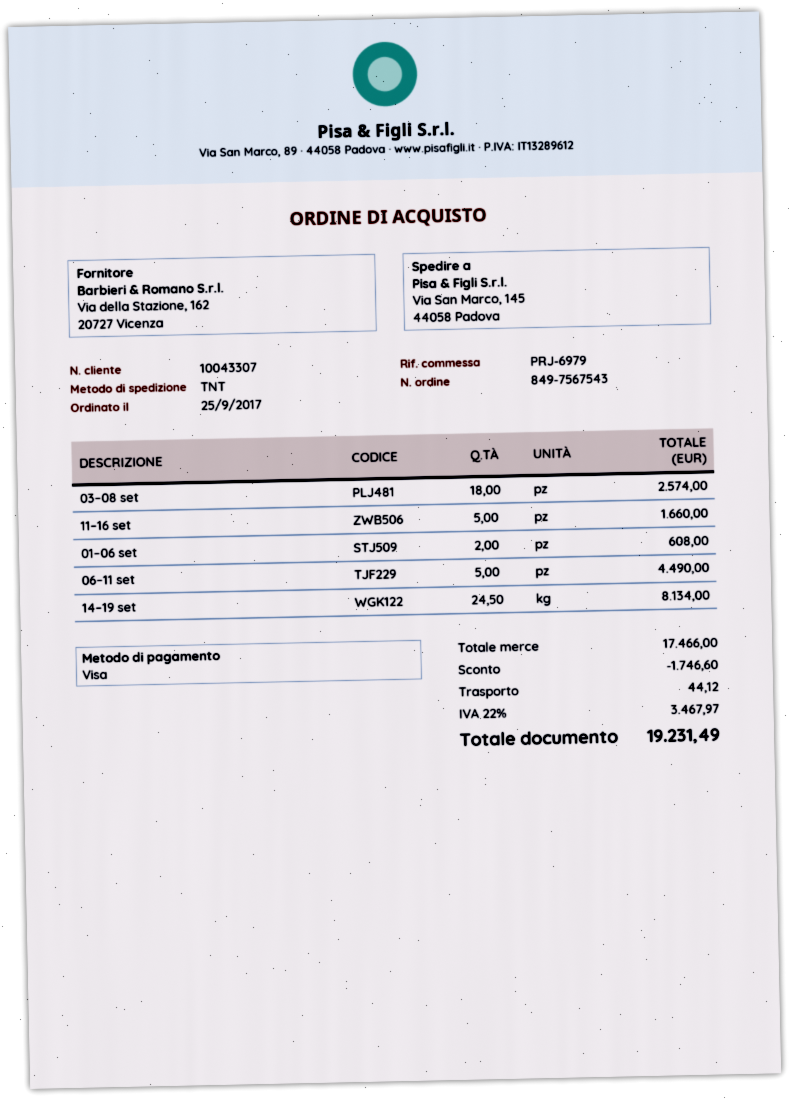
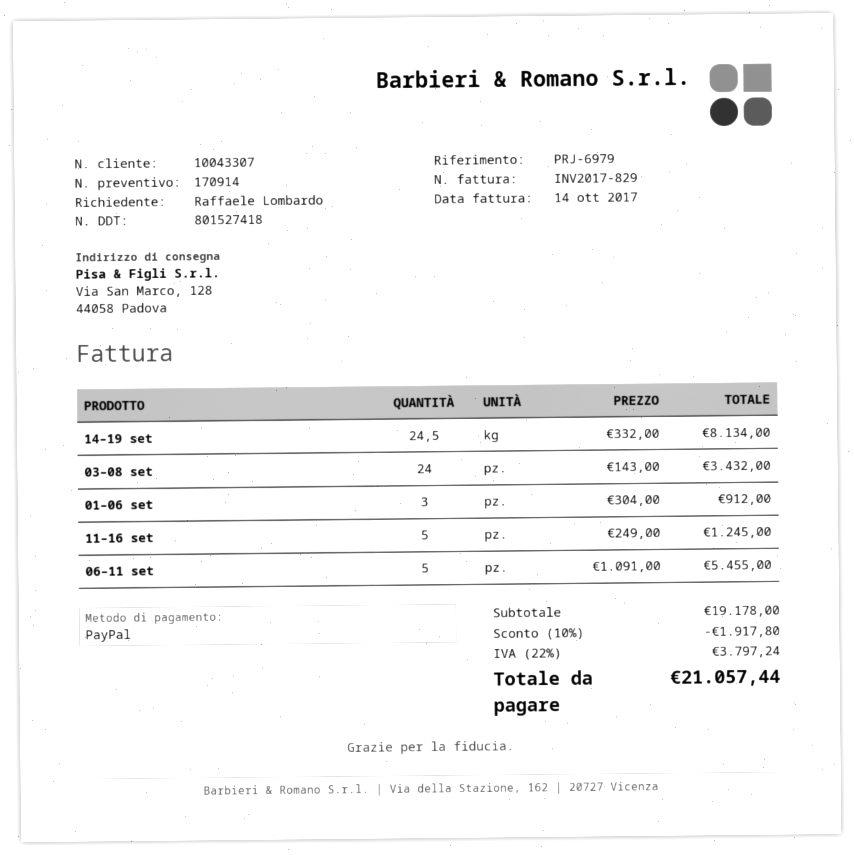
payment method: Visa -> PayPal
ship to: Via San Marco, 145, 44058 Padova -> Via San Marco, 128, 44058 Padova
03–08 set: 18 for 2574.00 -> 24 for 3432.00
11–16 set: 5 for 1660.00 -> 5 for 1245.00
01–06 set: 2 for 608.00 -> 3 for 912.00
06–11 set: 5 for 4490.00 -> 5 for 5455.00
subtotal: 17466.00 -> 19178.00
discount: 1746.60 -> 1917.80
shipping: 44.12 -> none
tax: 22% = 3467.97 -> 22% = 3797.24
total: 19231.49 -> 21057.44

